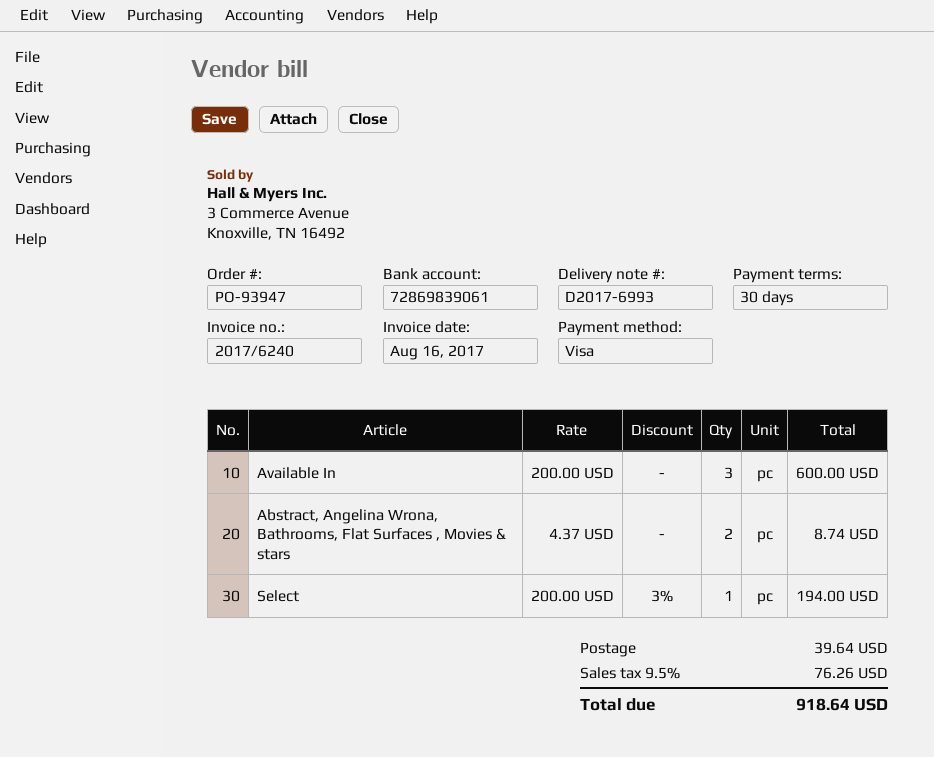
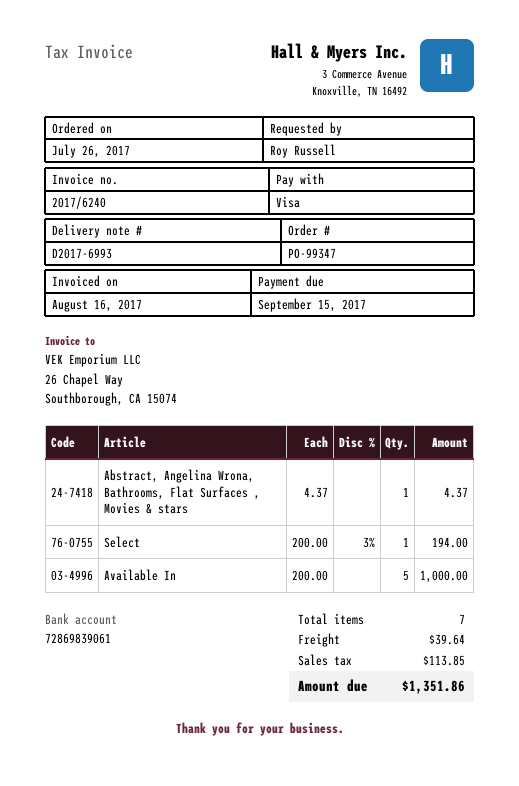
order number: PO-93947 -> PO-99347
Available In: 3 x 200.00 = 600.00 -> 5 x 200.00 = 1000.00
Abstract, Angelina Wrona, Bathrooms, Flat Surfaces , Movies & stars: 2 x 4.37 = 8.74 -> 1 x 4.37 = 4.37
tax: 76.26 -> 113.85
total: 918.64 -> 1351.86

